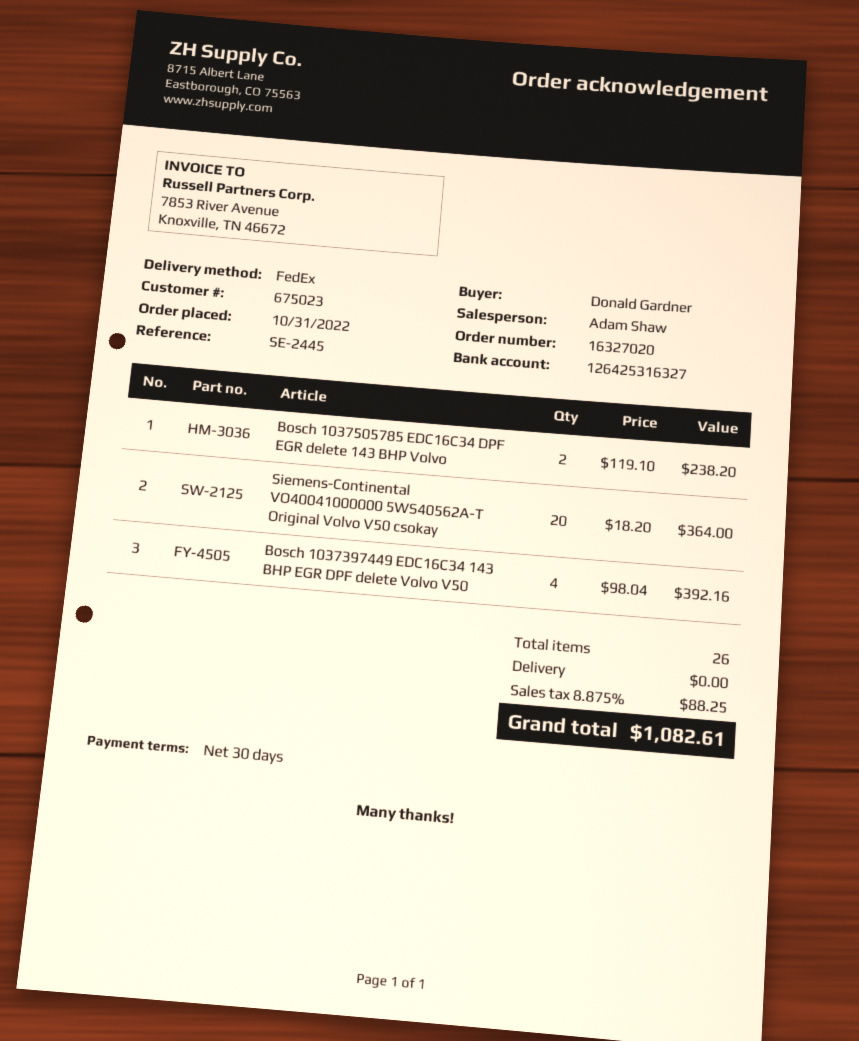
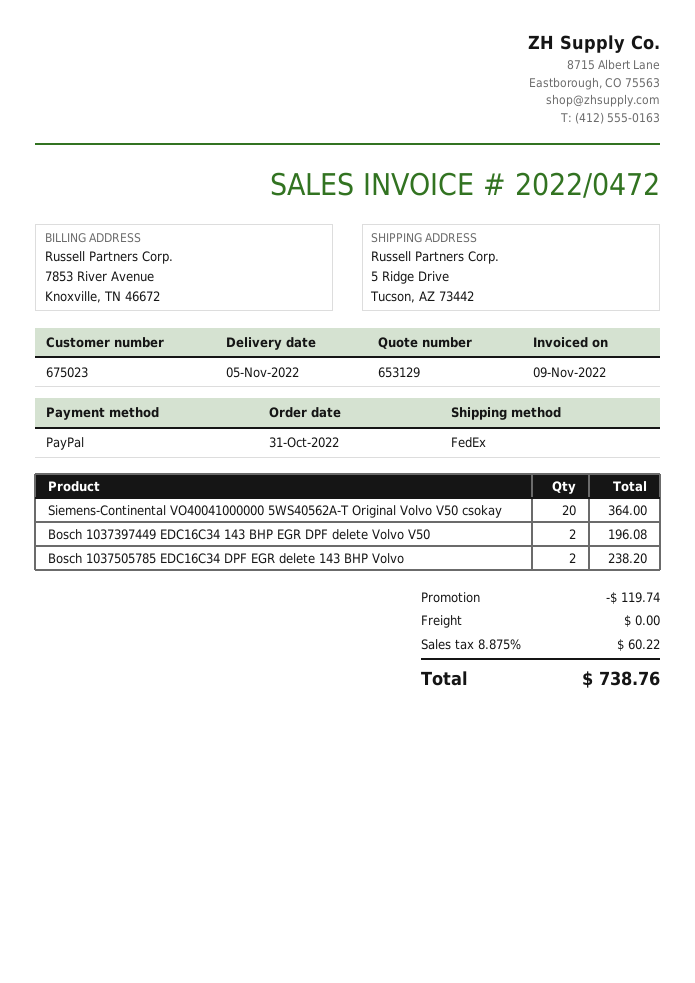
Bosch 1037397449 EDC16C34 143 BHP EGR DPF delete Volvo V50: 4 for 392.16 -> 2 for 196.08
discount: none -> 119.74
tax: 8.875% = 88.25 -> 8.875% = 60.22
total: 1082.61 -> 738.76

